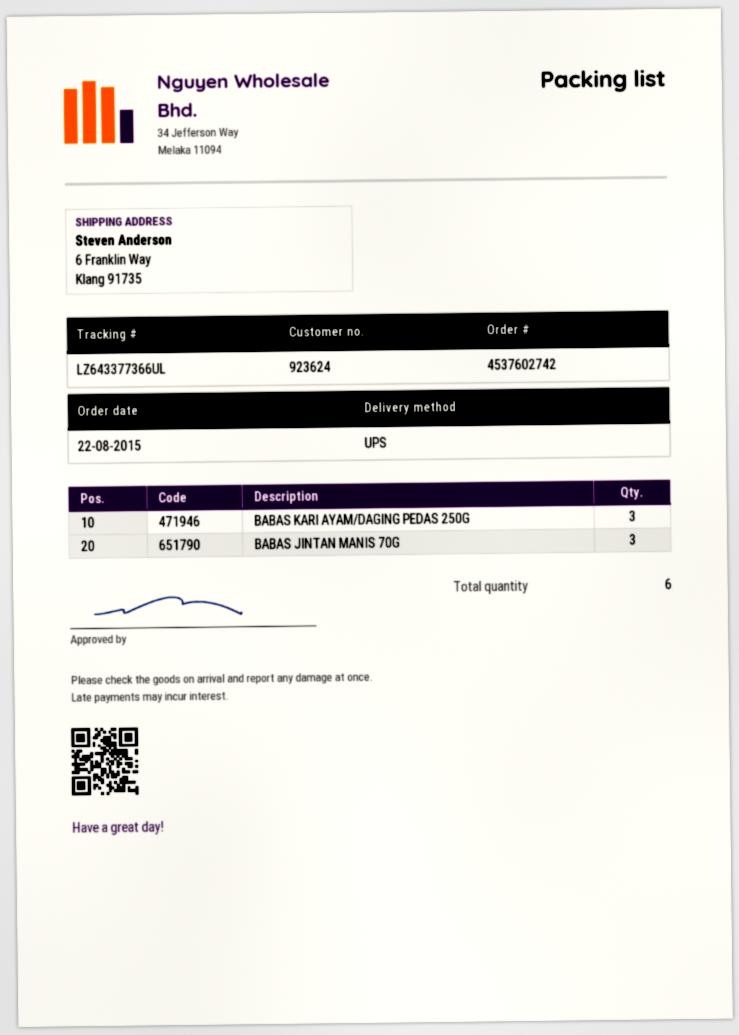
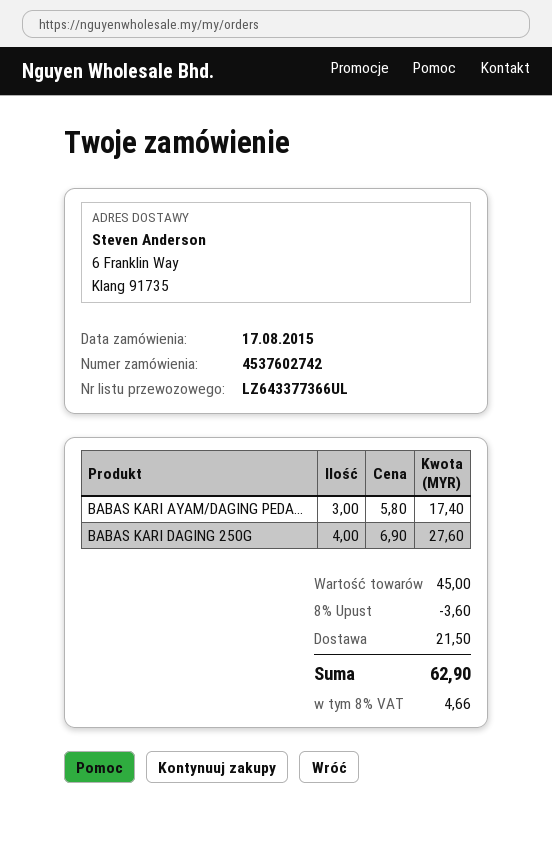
order date: 2015-08-22 -> 2015-08-17
BABAS JINTAN MANIS 70G: 3 -> none
BABAS KARI DAGING 250G: none -> 4

